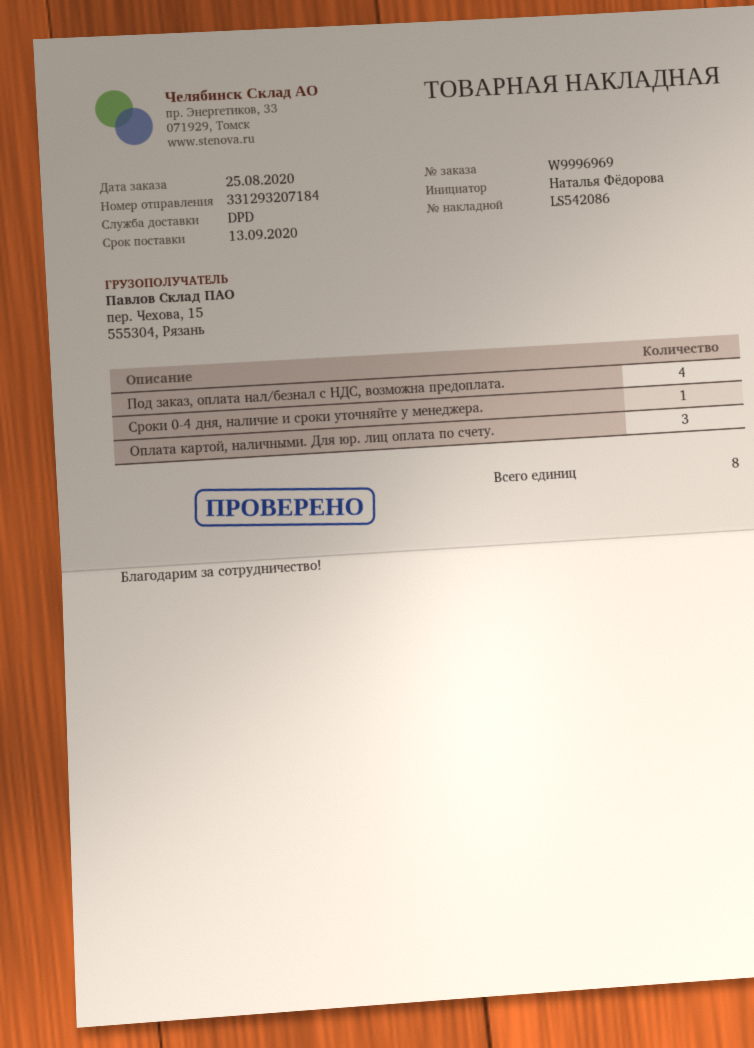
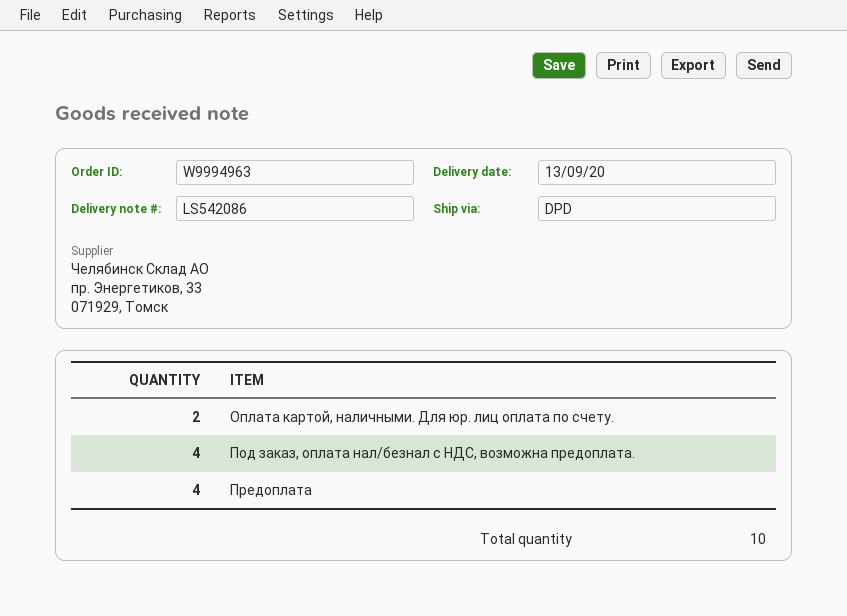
order number: W9996969 -> W9994963
Сроки 0-4 дня, наличие и сроки уточняйте у менеджера.: 1 -> none
Оплата картой, наличными. Для юр. лиц оплата по счету.: 3 -> 2
Предоплата: none -> 4
total quantity: 8 -> 10

